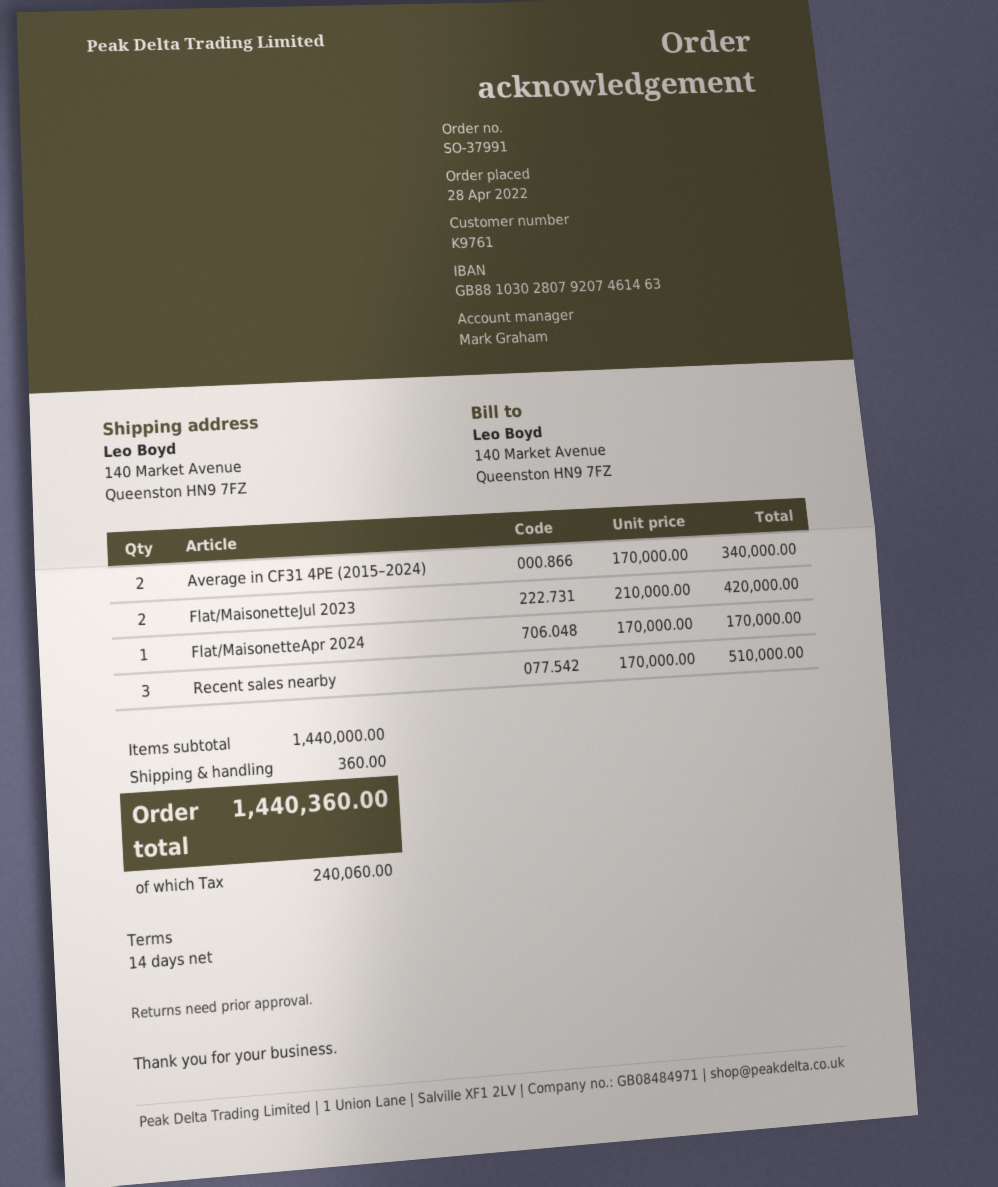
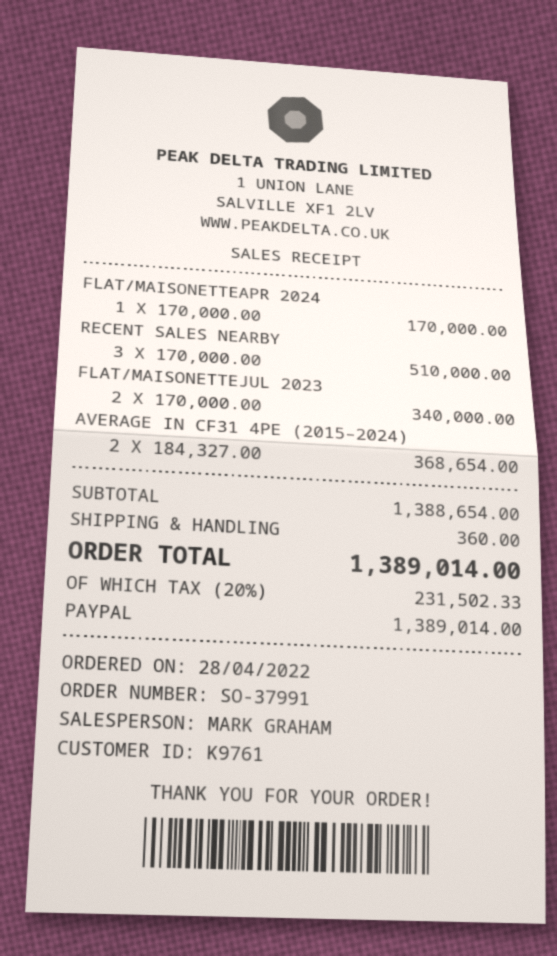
Average in CF31 4PE (2015–2024): 2 x 170000.00 = 340000.00 -> 2 x 184327.00 = 368654.00
Flat/MaisonetteJul 2023: 2 x 210000.00 = 420000.00 -> 2 x 170000.00 = 340000.00
subtotal: 1440000.00 -> 1388654.00
tax: 240060.00 -> 231502.33
total: 1440360.00 -> 1389014.00

